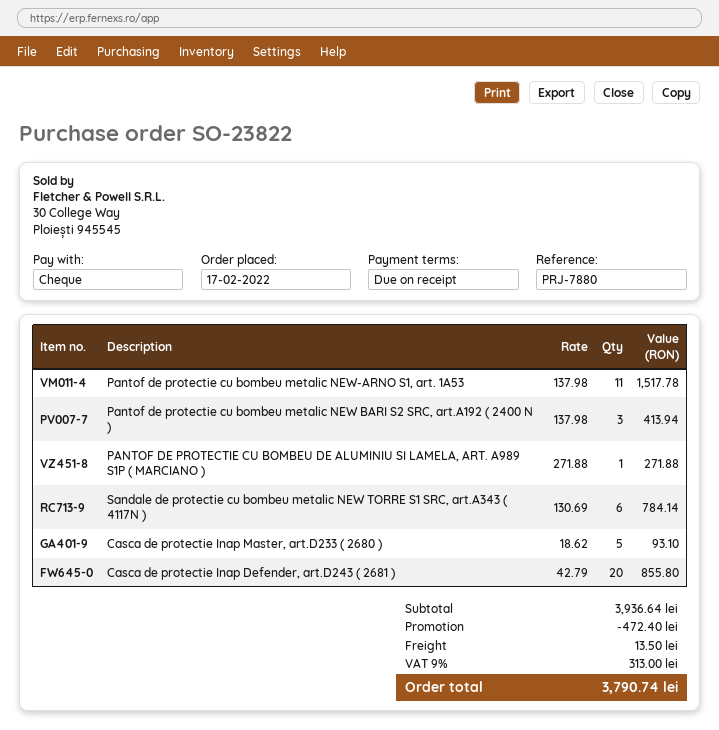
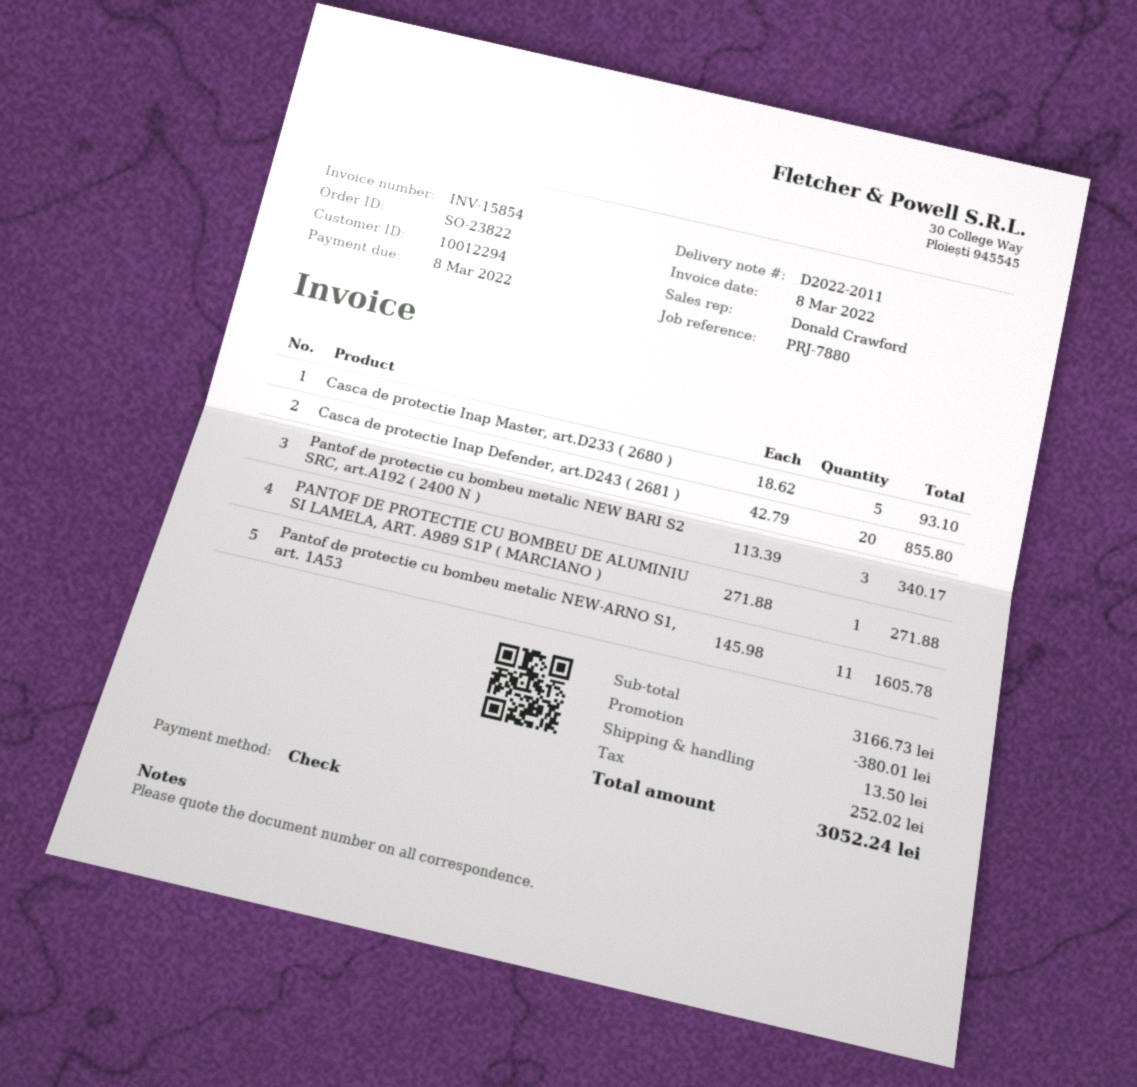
Pantof de protectie cu bombeu metalic NEW-ARNO S1, art. 1A53: 11 x 137.98 = 1517.78 -> 11 x 145.98 = 1605.78
Pantof de protectie cu bombeu metalic NEW BARI S2 SRC, art.A192 ( 2400 N ): 3 x 137.98 = 413.94 -> 3 x 113.39 = 340.17
Sandale de protectie cu bombeu metalic NEW TORRE S1 SRC, art.A343 ( 4117N ): 6 x 130.69 = 784.14 -> none
subtotal: 3936.64 -> 3166.73
discount: 472.40 -> 380.01
tax: 313.00 -> 252.02
total: 3790.74 -> 3052.24

